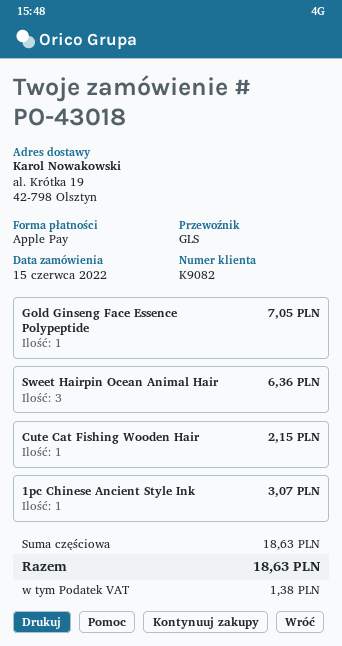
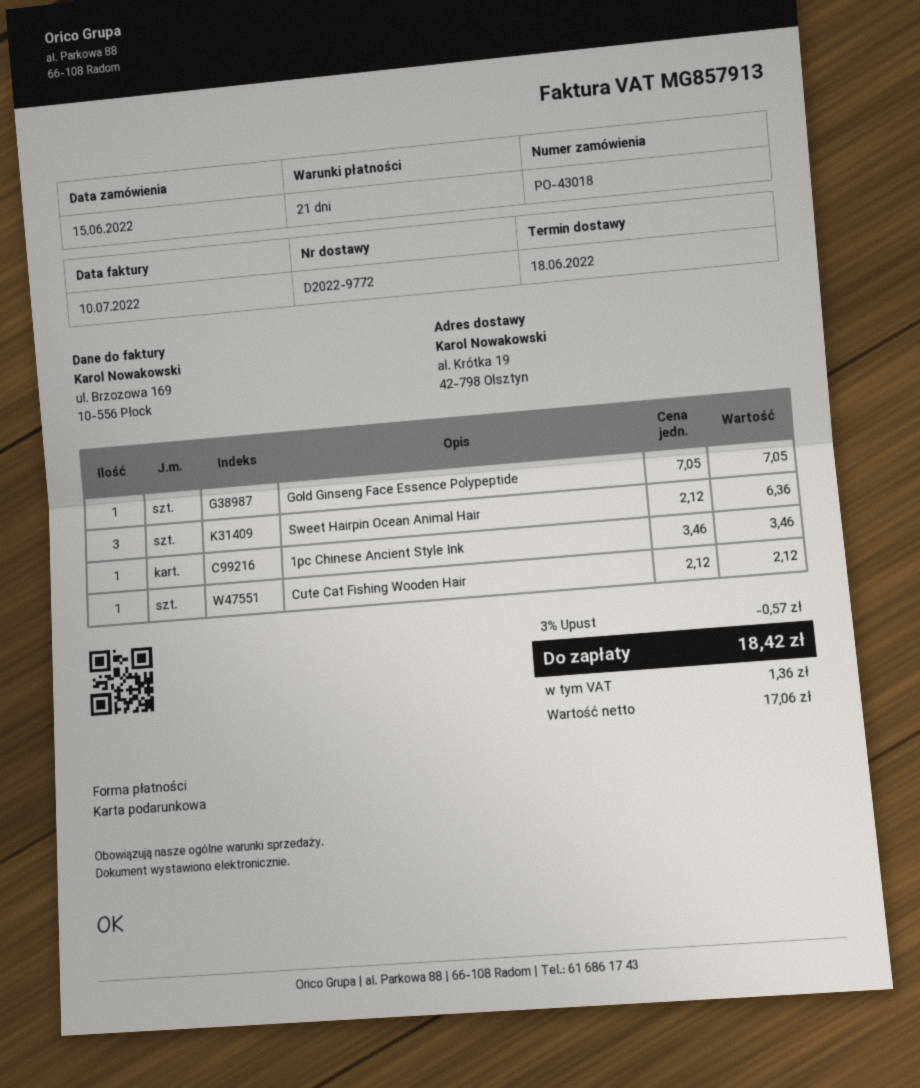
payment method: Apple Pay -> gift card
Cute Cat Fishing Wooden Hair: 1 for 2.15 -> 1 for 2.12
1pc Chinese Ancient Style Ink: 1 for 3.07 -> 1 for 3.46
discount: none -> 3% = 0.57
tax: 1.38 -> 1.36
total: 18.63 -> 18.42

